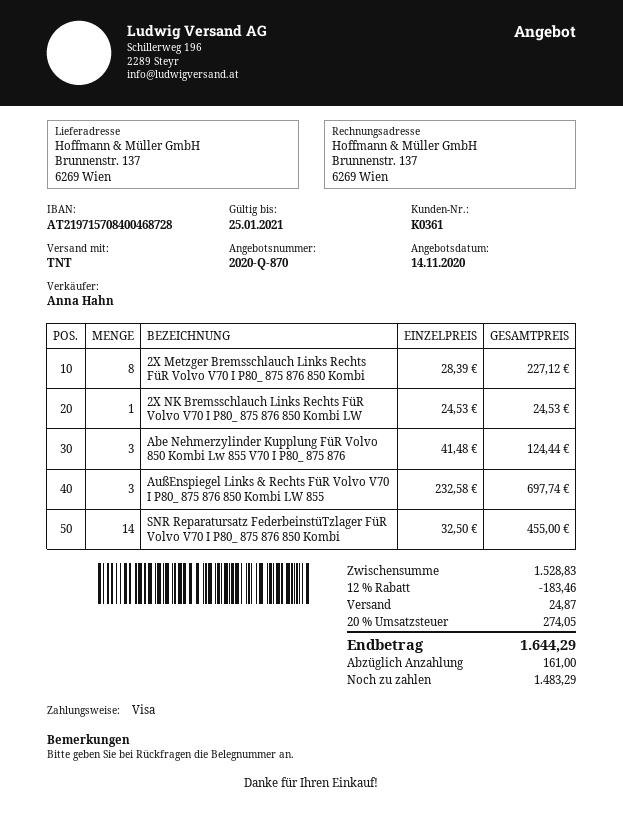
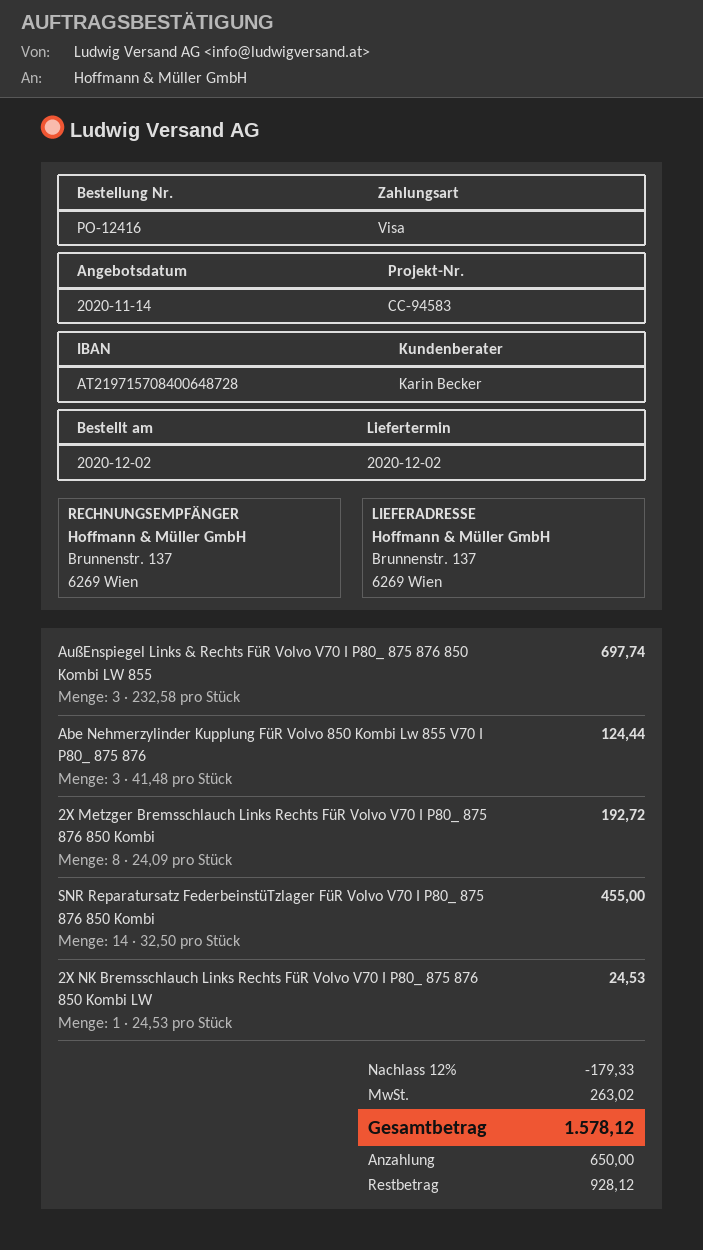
sales rep: Anna Hahn -> Karin Becker
bank account: AT219715708400468728 -> AT219715708400648728
2X Metzger Bremsschlauch Links Rechts FüR Volvo V70 I P80_ 875 876 850 Kombi: 8 x 28.39 = 227.12 -> 8 x 24.09 = 192.72
discount: 12% = 183.46 -> 12% = 179.33
shipping: 24.87 -> none
tax: 274.05 -> 263.02
total: 1644.29 -> 1578.12
deposit: 161.00 -> 650.00
balance: 1483.29 -> 928.12

